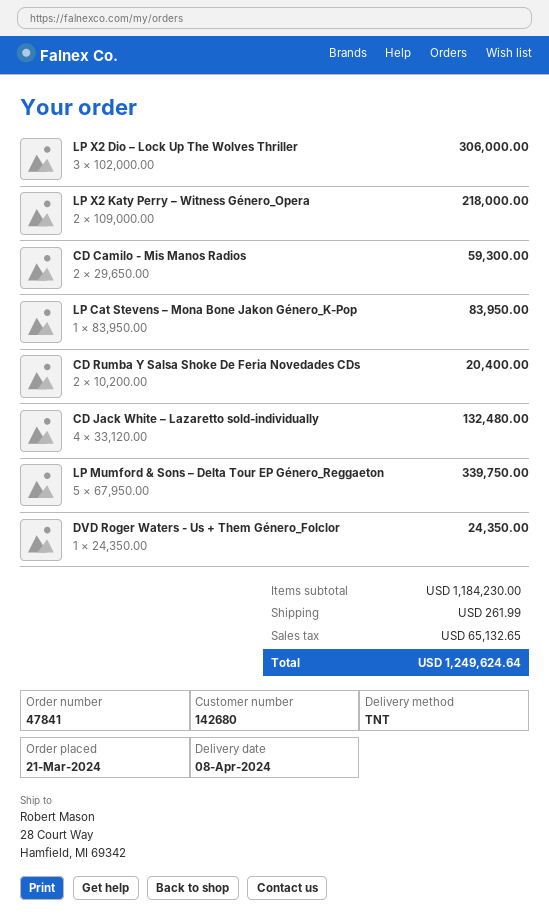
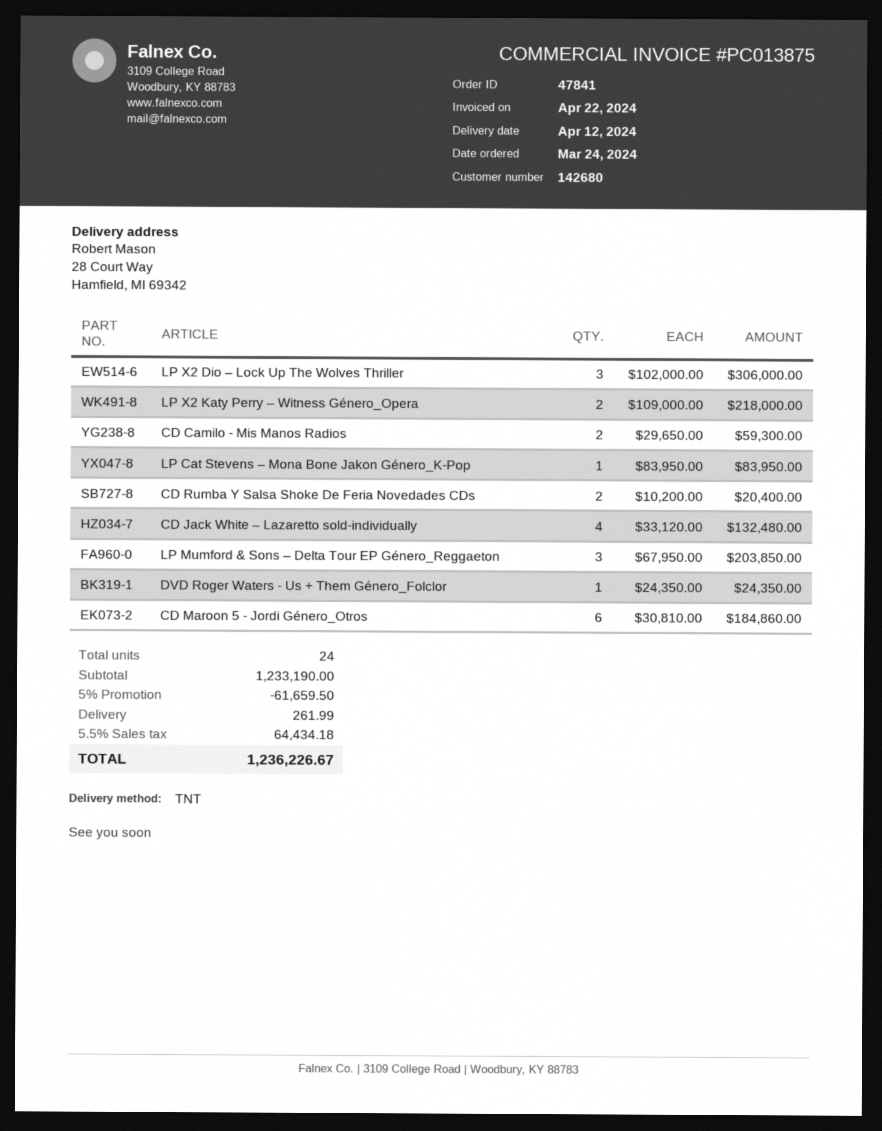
order date: 2024-03-21 -> 2024-03-24
delivery date: 2024-04-08 -> 2024-04-12
LP Mumford & Sons – Delta Tour EP Género_Reggaeton: 5 x 67950.00 = 339750.00 -> 3 x 67950.00 = 203850.00
CD Maroon 5 - Jordi Género_Otros: none -> 6 x 30810.00 = 184860.00
subtotal: 1184230.00 -> 1233190.00
discount: none -> 5% = 61659.50
tax: 65132.65 -> 64434.18
total: 1249624.64 -> 1236226.67

